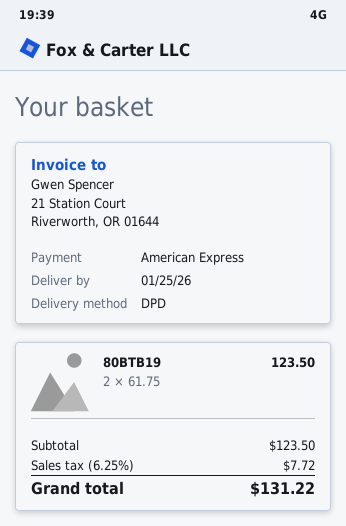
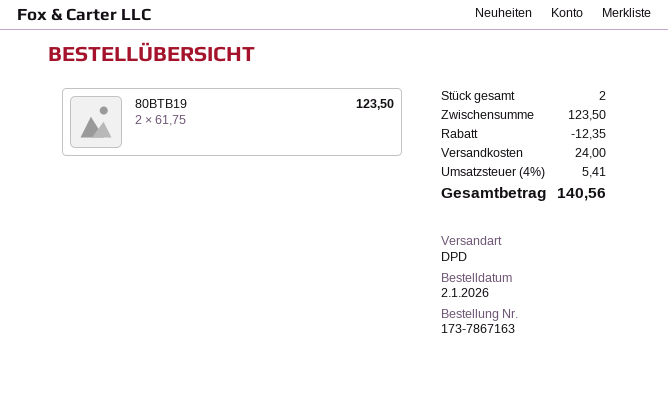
discount: none -> 12.35
shipping: none -> 24.00
tax: 6.25% = 7.72 -> 4% = 5.41
total: 131.22 -> 140.56

